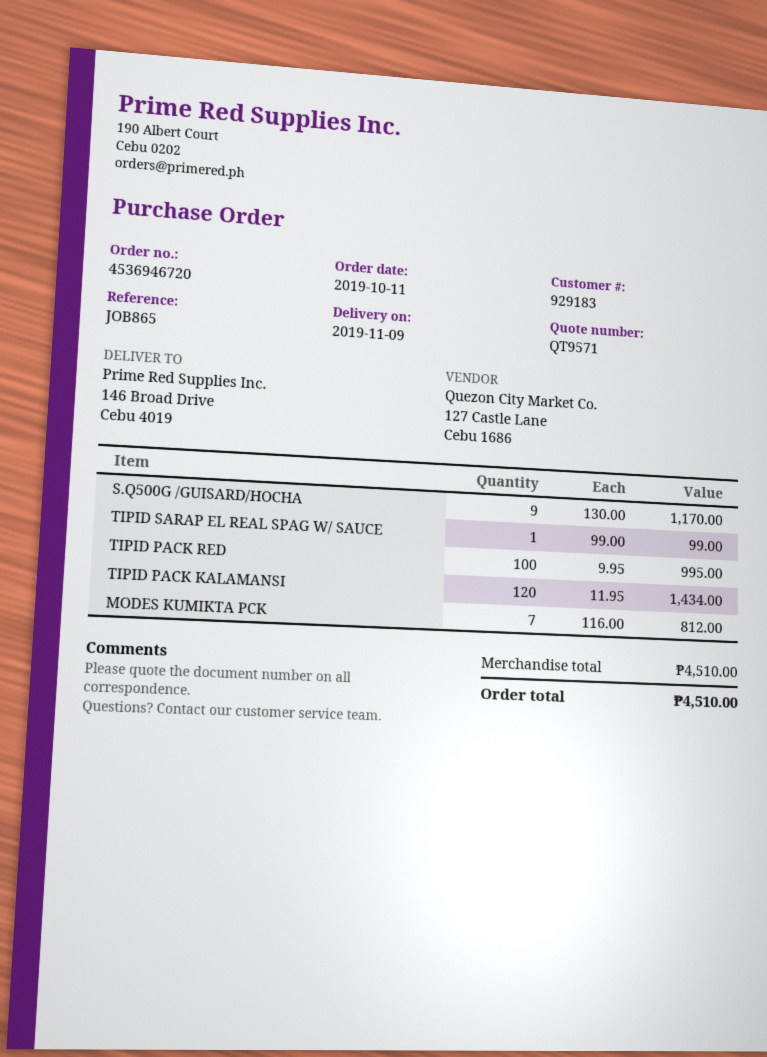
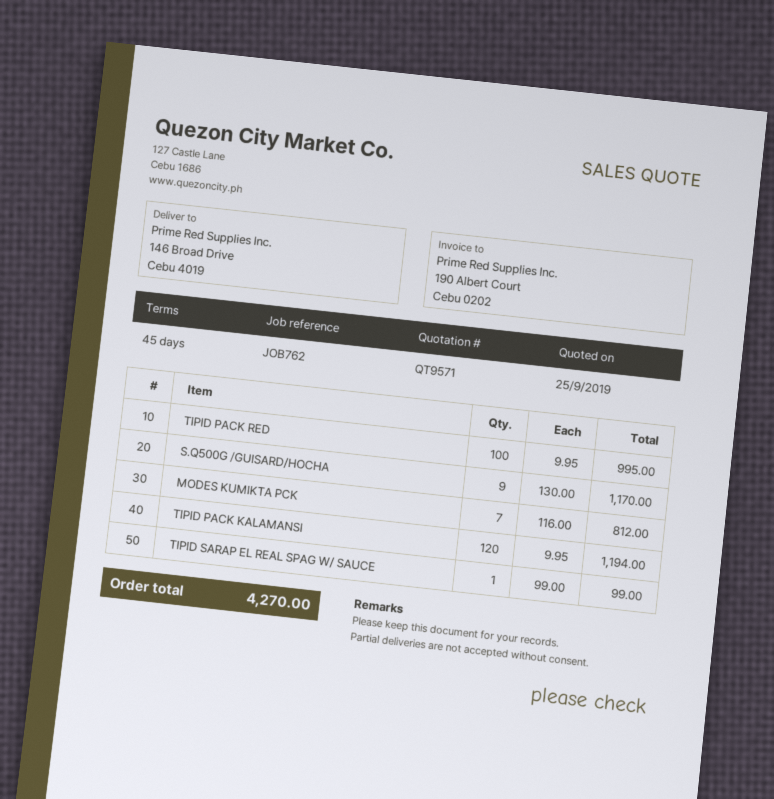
reference: JOB865 -> JOB762
TIPID PACK KALAMANSI: 120 x 11.95 = 1434.00 -> 120 x 9.95 = 1194.00
total: 4510.00 -> 4270.00

